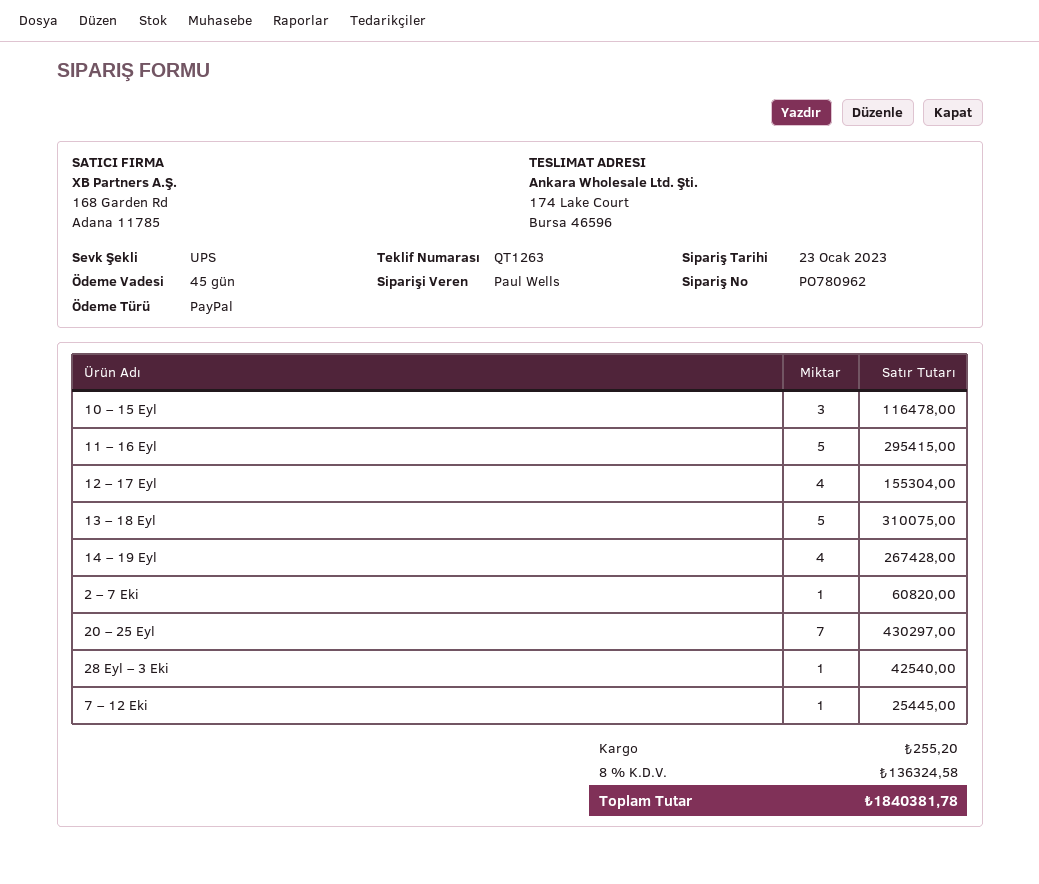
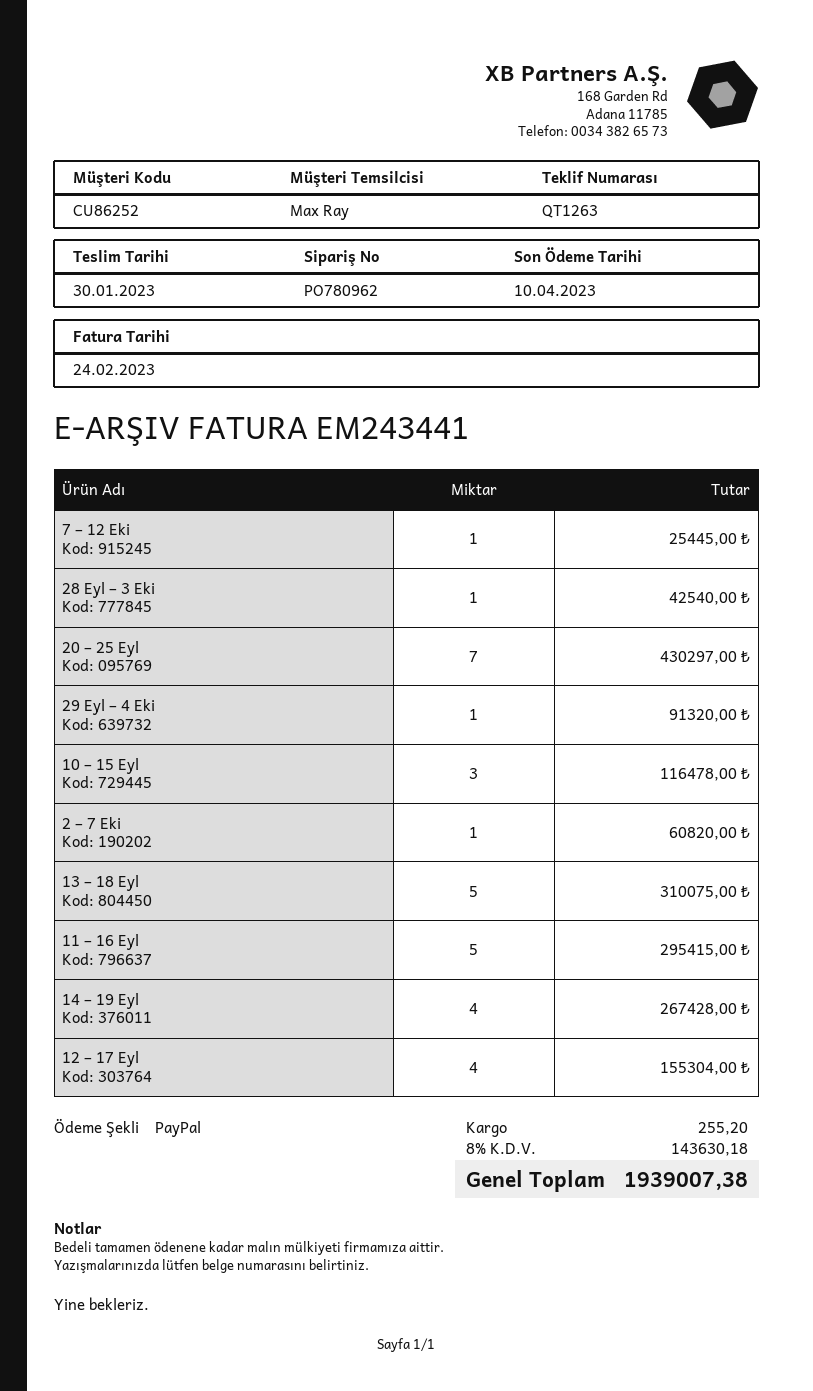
29 Eyl – 4 Eki: none -> 1 for 91320.00
tax: 8% = 136324.58 -> 8% = 143630.18
total: 1840381.78 -> 1939007.38

